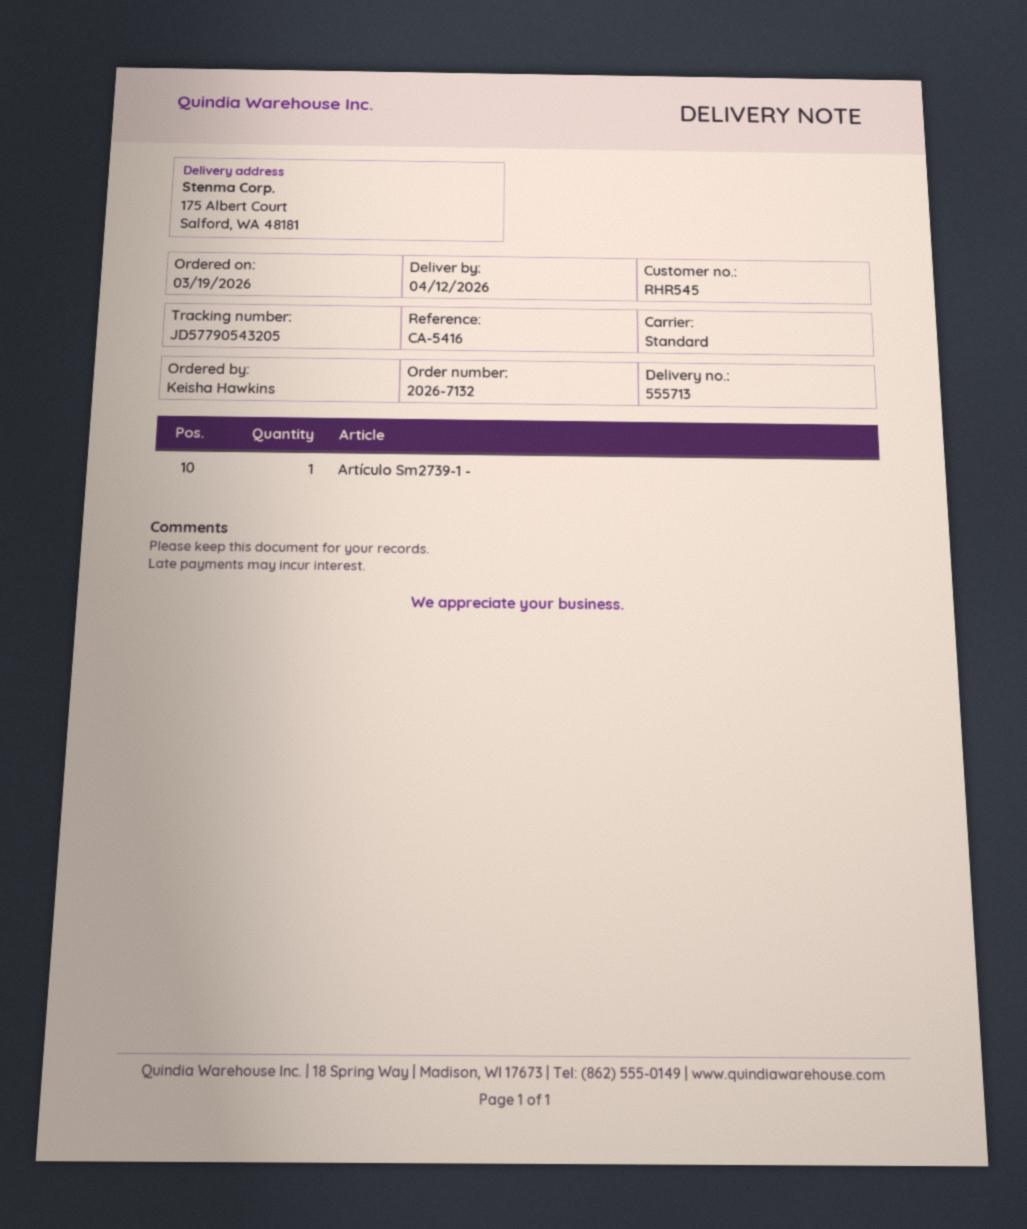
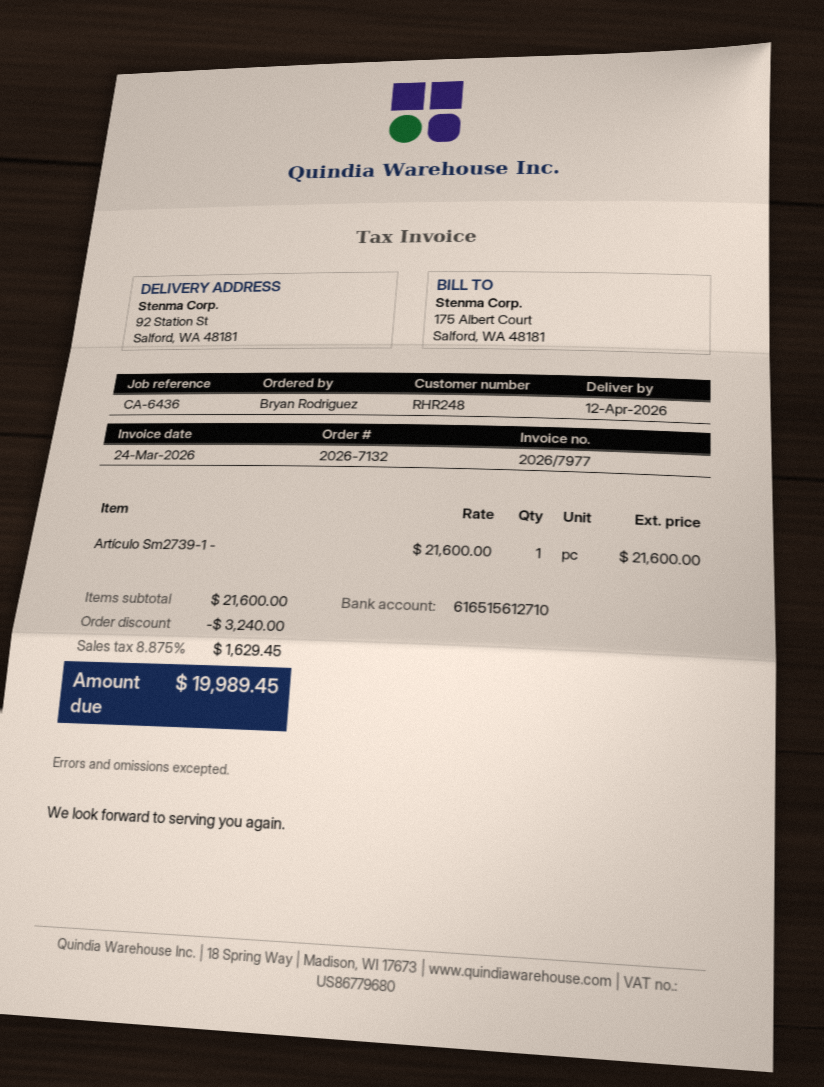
customer number: RHR545 -> RHR248
reference: CA-5416 -> CA-6436
ordered by: Keisha Hawkins -> Bryan Rodriguez
ship to: 175 Albert Court, Salford, WA 48181 -> 92 Station St, Salford, WA 48181

